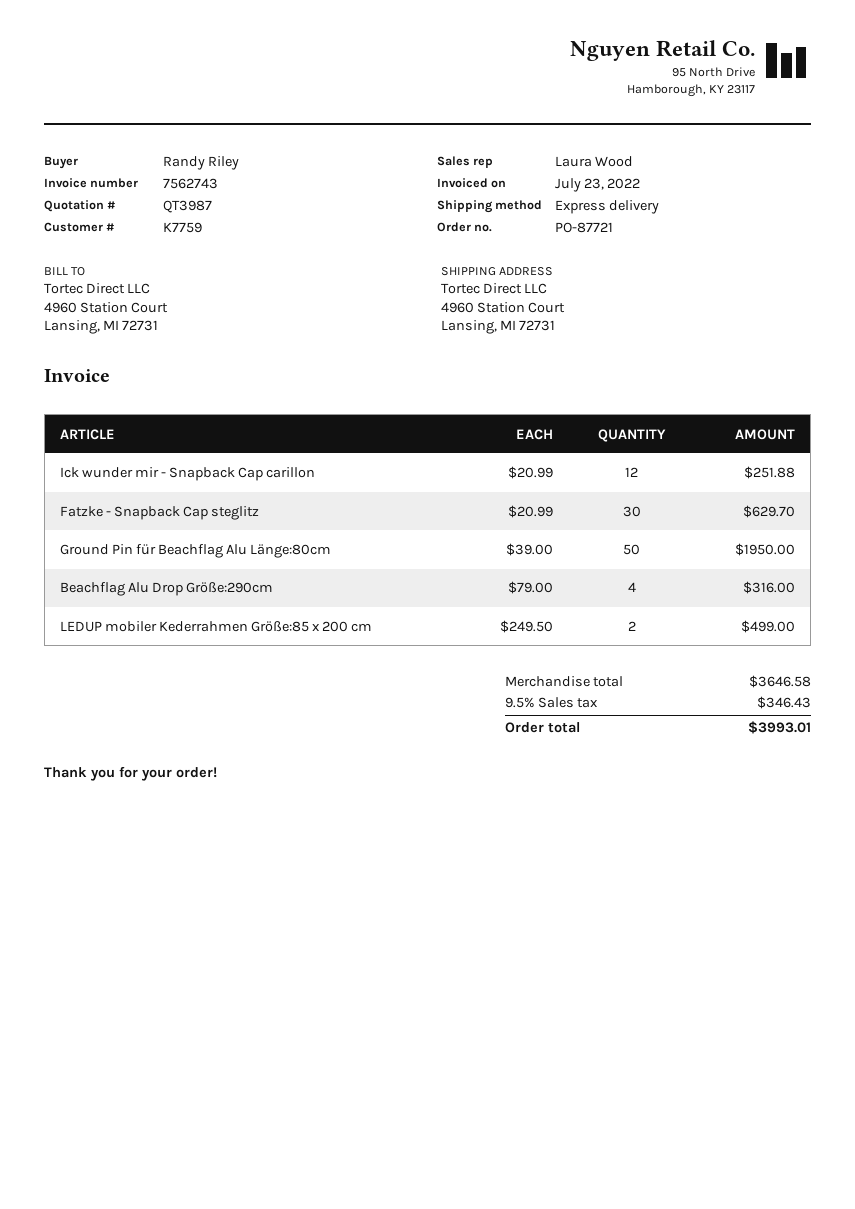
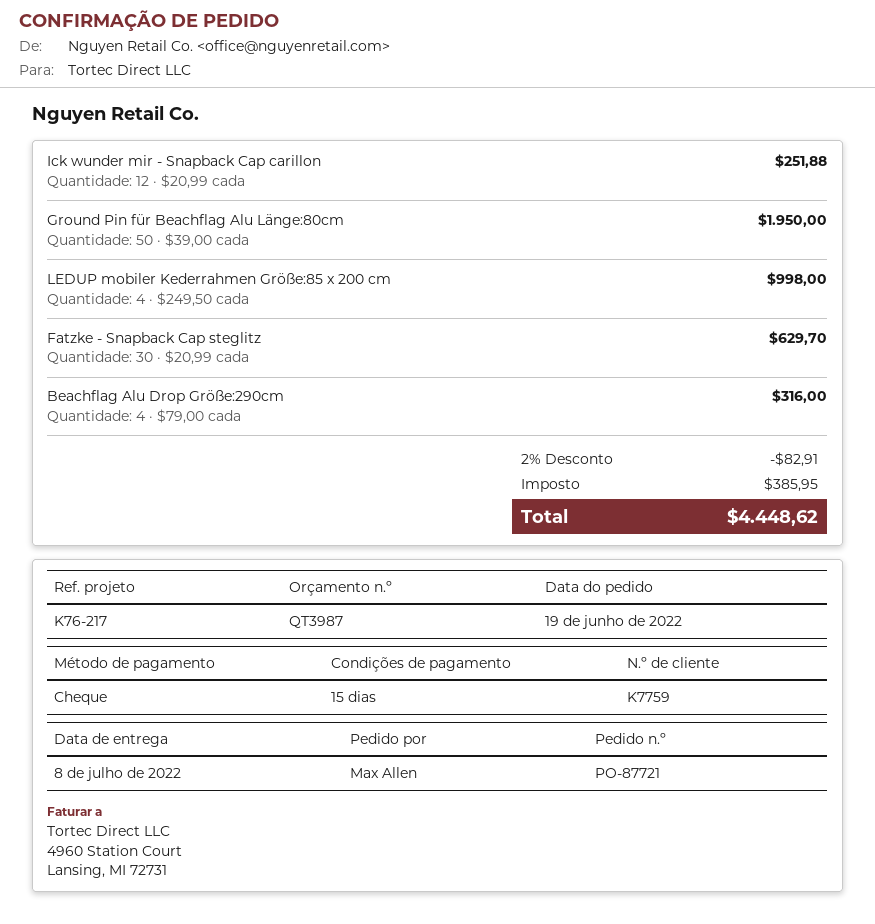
ordered by: Randy Riley -> Max Allen
LEDUP mobiler Kederrahmen Größe:85 x 200 cm: 2 x 249.50 = 499.00 -> 4 x 249.50 = 998.00
discount: none -> 2% = 82.91
tax: 346.43 -> 385.95
total: 3993.01 -> 4448.62

